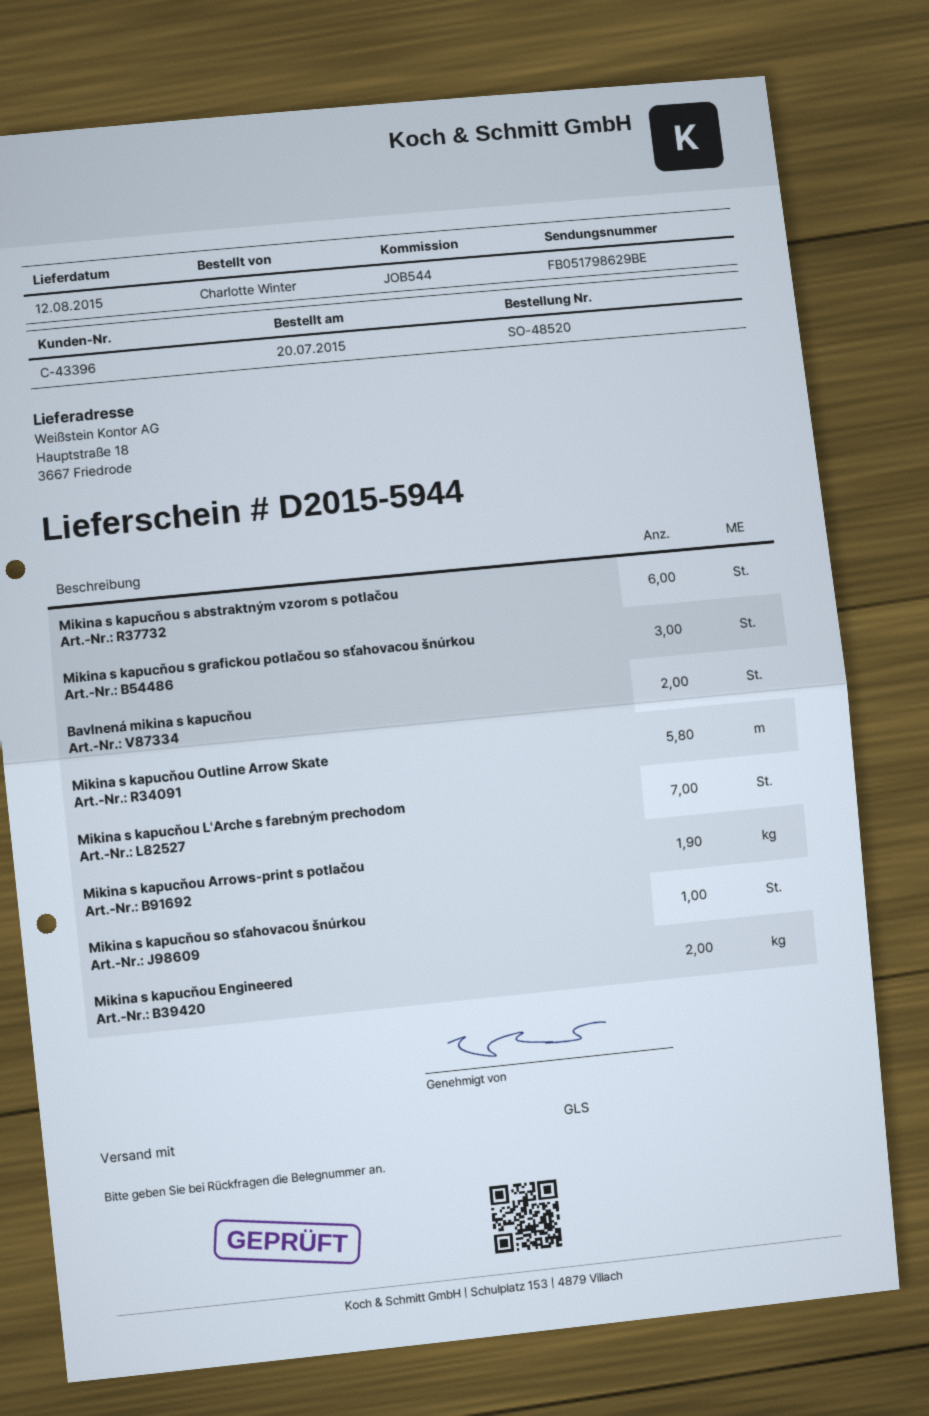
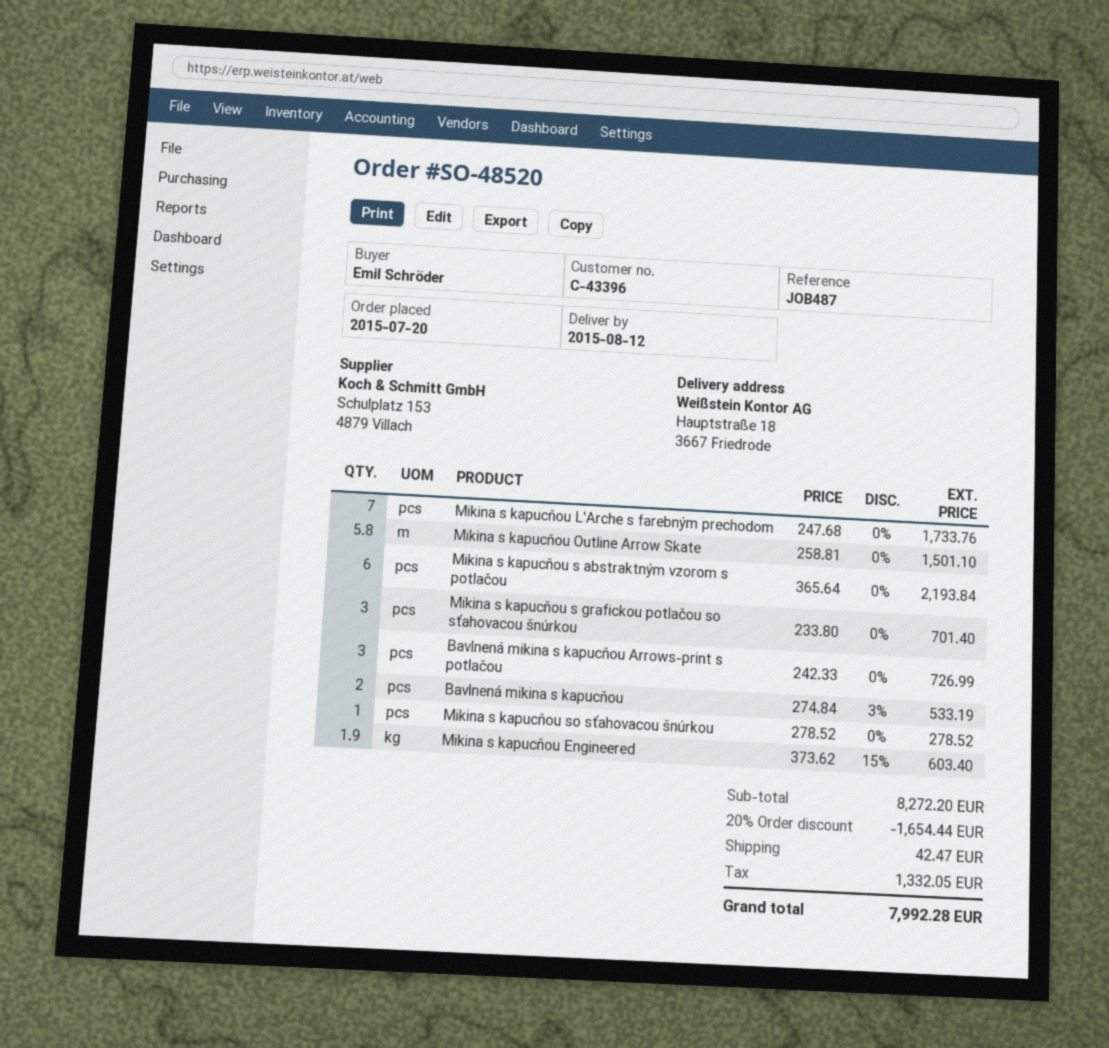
reference: JOB544 -> JOB487
ordered by: Charlotte Winter -> Emil Schröder
Mikina s kapucňou Arrows-print s potlačou: 1.9 -> none
Mikina s kapucňou Engineered: 2 -> 1.9
Bavlnená mikina s kapucňou Arrows-print s potlačou: none -> 3

